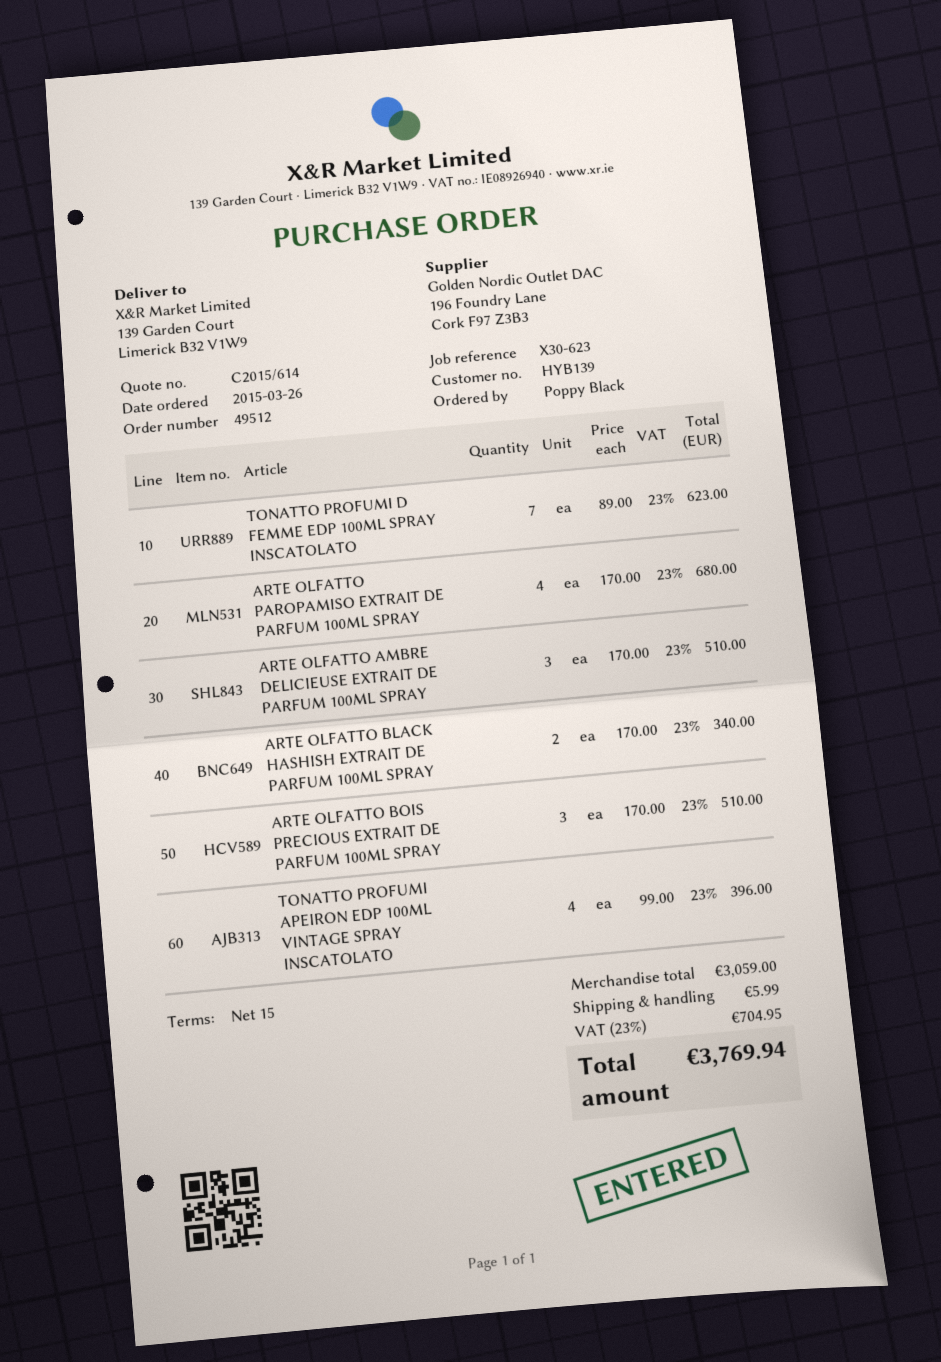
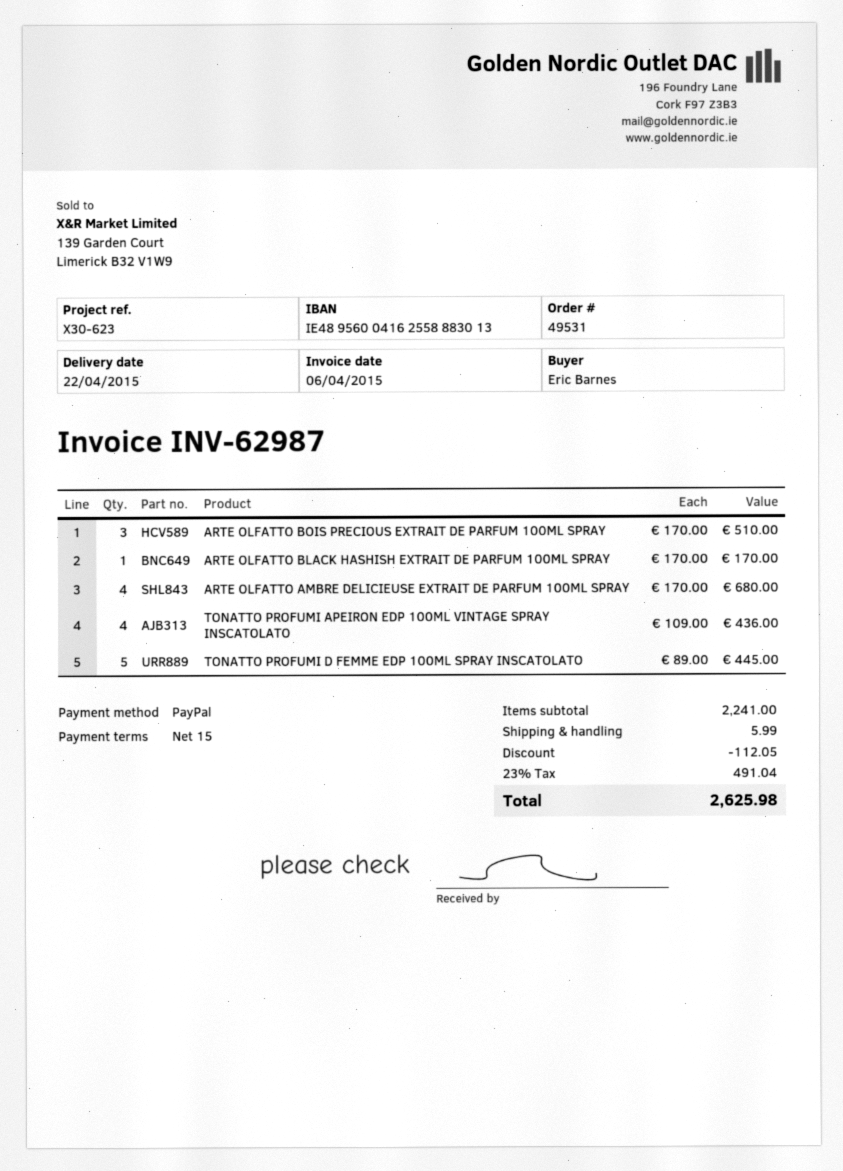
order number: 49512 -> 49531
ordered by: Poppy Black -> Eric Barnes
TONATTO PROFUMI D FEMME EDP 100ML SPRAY INSCATOLATO: 7 x 89.00 = 623.00 -> 5 x 89.00 = 445.00
ARTE OLFATTO PAROPAMISO EXTRAIT DE PARFUM 100ML SPRAY: 4 x 170.00 = 680.00 -> none
ARTE OLFATTO AMBRE DELICIEUSE EXTRAIT DE PARFUM 100ML SPRAY: 3 x 170.00 = 510.00 -> 4 x 170.00 = 680.00
ARTE OLFATTO BLACK HASHISH EXTRAIT DE PARFUM 100ML SPRAY: 2 x 170.00 = 340.00 -> 1 x 170.00 = 170.00
TONATTO PROFUMI APEIRON EDP 100ML VINTAGE SPRAY INSCATOLATO: 4 x 99.00 = 396.00 -> 4 x 109.00 = 436.00
subtotal: 3059.00 -> 2241.00
discount: none -> 112.05
tax: 23% = 704.95 -> 23% = 491.04
total: 3769.94 -> 2625.98

